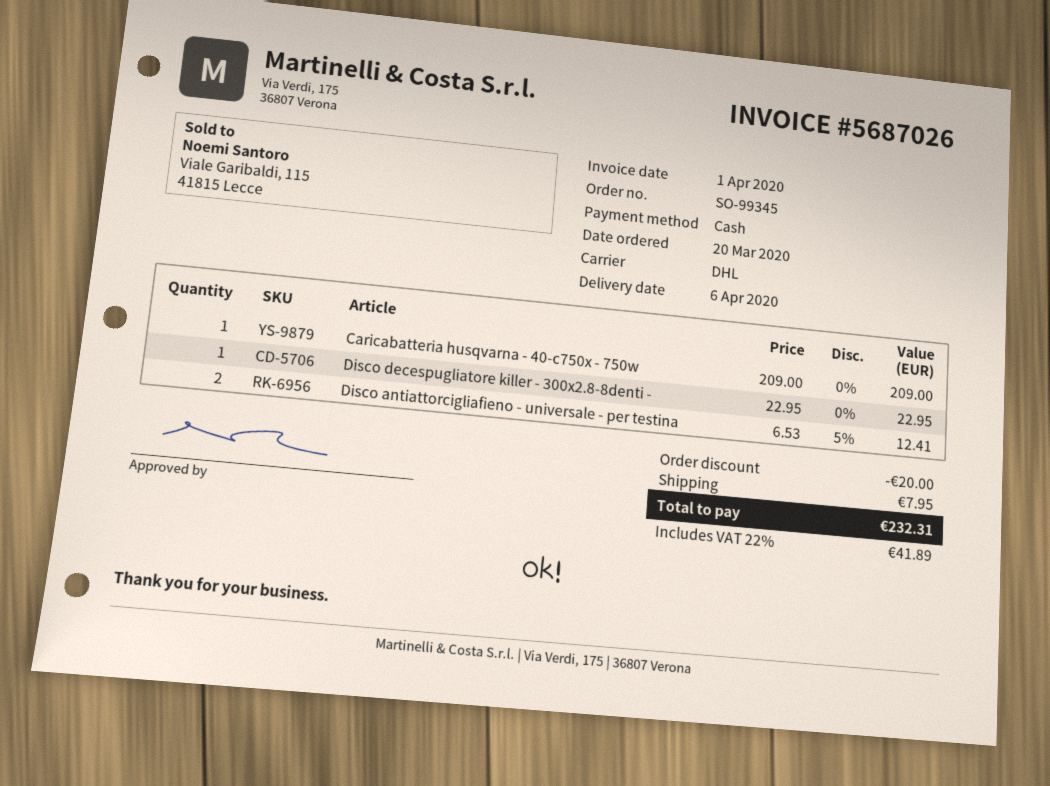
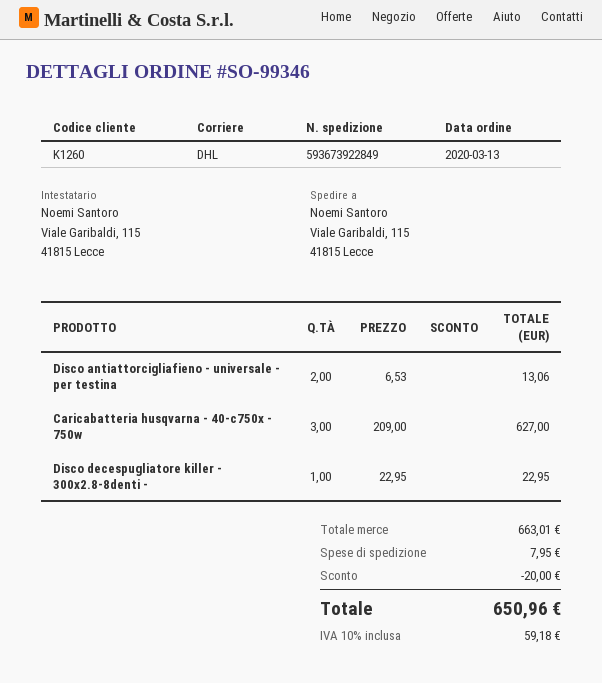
order number: SO-99345 -> SO-99346
order date: 2020-03-20 -> 2020-03-13
Caricabatteria husqvarna - 40-c750x - 750w: 1 x 209.00 = 209.00 -> 3 x 209.00 = 627.00
Disco antiattorcigliafieno - universale - per testina: 2 x 6.53 - 5% = 12.41 -> 2 x 6.53 = 13.06
tax: 22% = 41.89 -> 10% = 59.18
total: 232.31 -> 650.96

